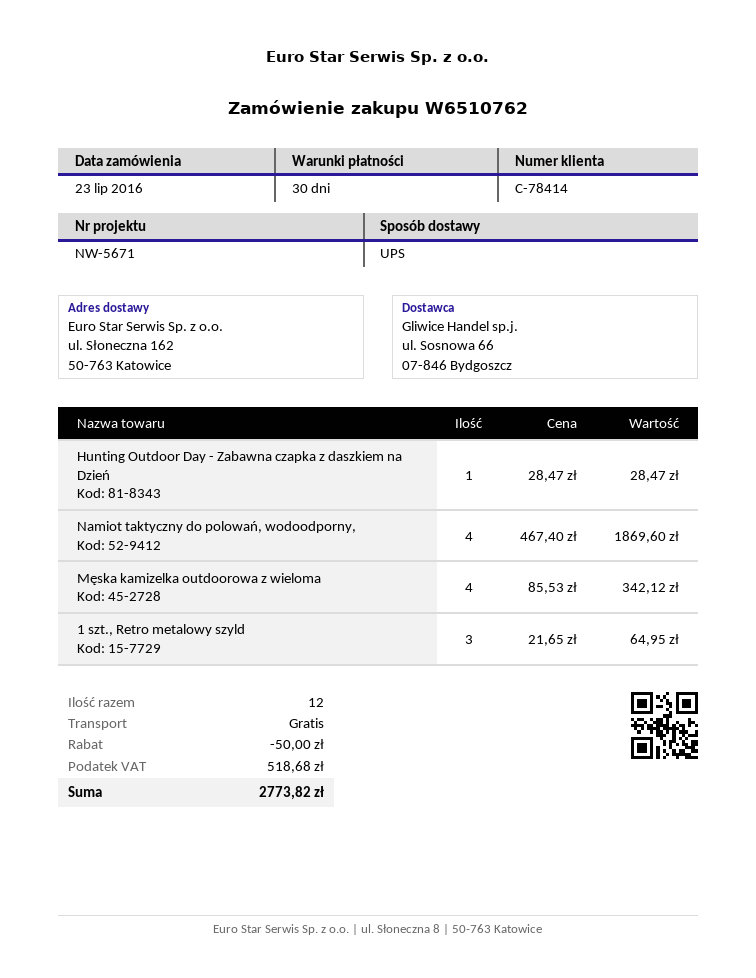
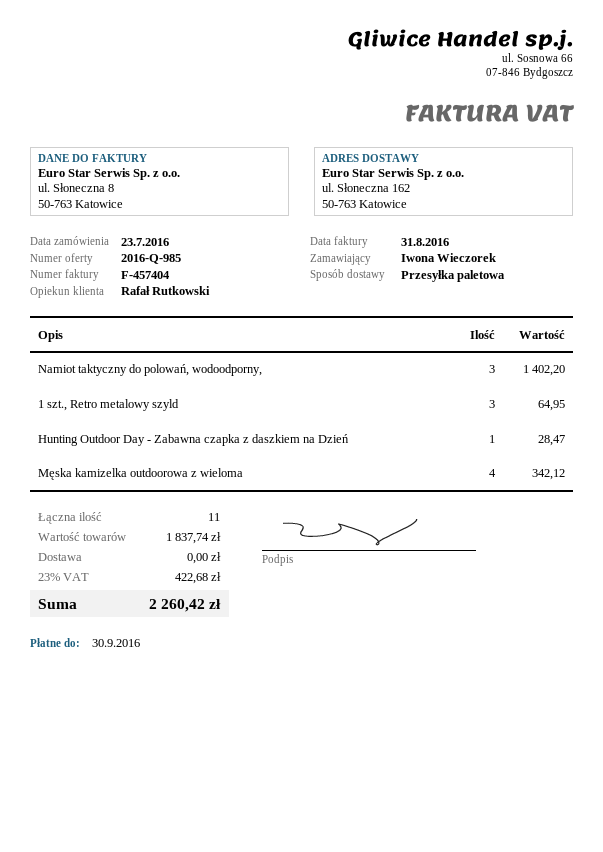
shipping method: UPS -> pallet freight
Namiot taktyczny do polowań, wodoodporny,: 4 for 1869.60 -> 3 for 1402.20
total quantity: 12 -> 11
discount: 50.00 -> none
tax: 518.68 -> 422.68
total: 2773.82 -> 2260.42

